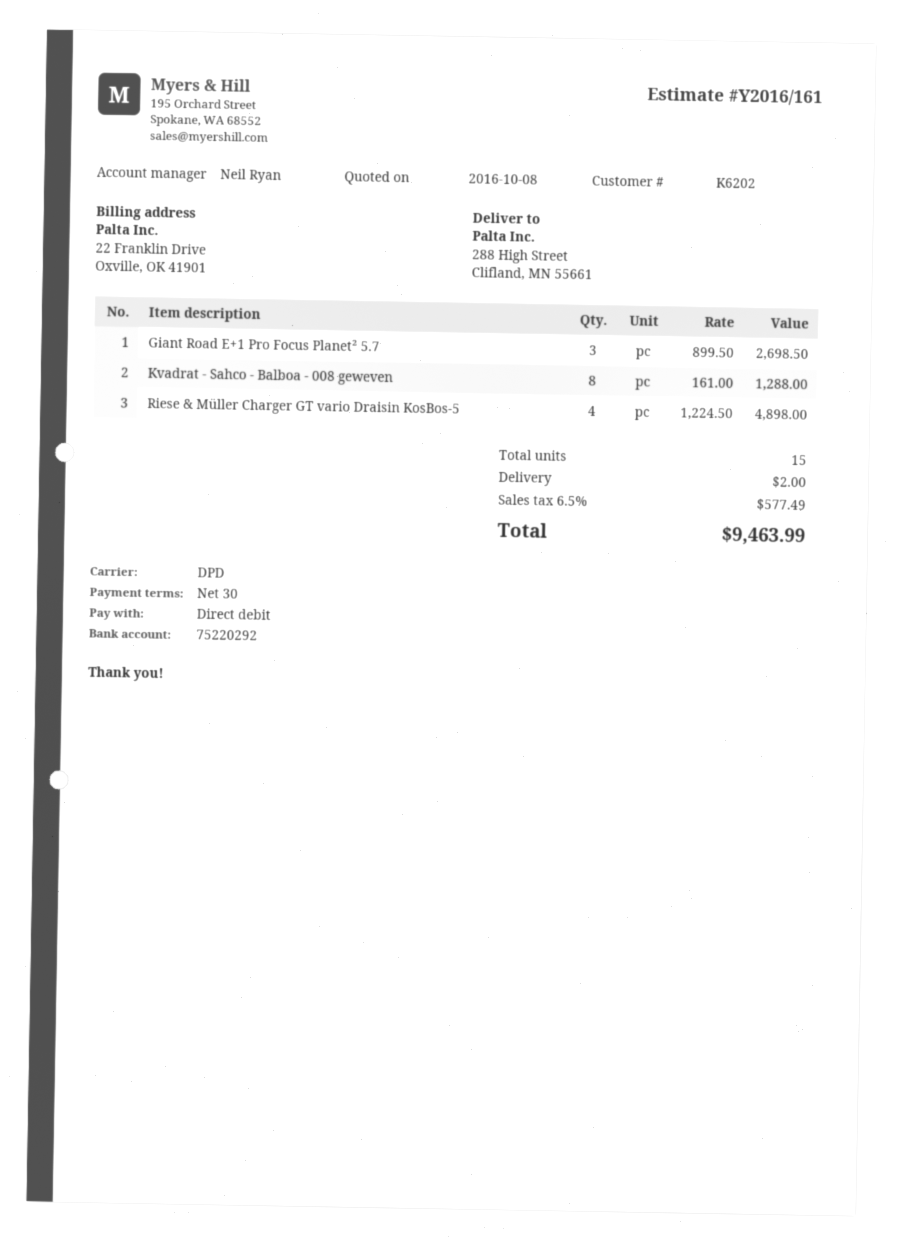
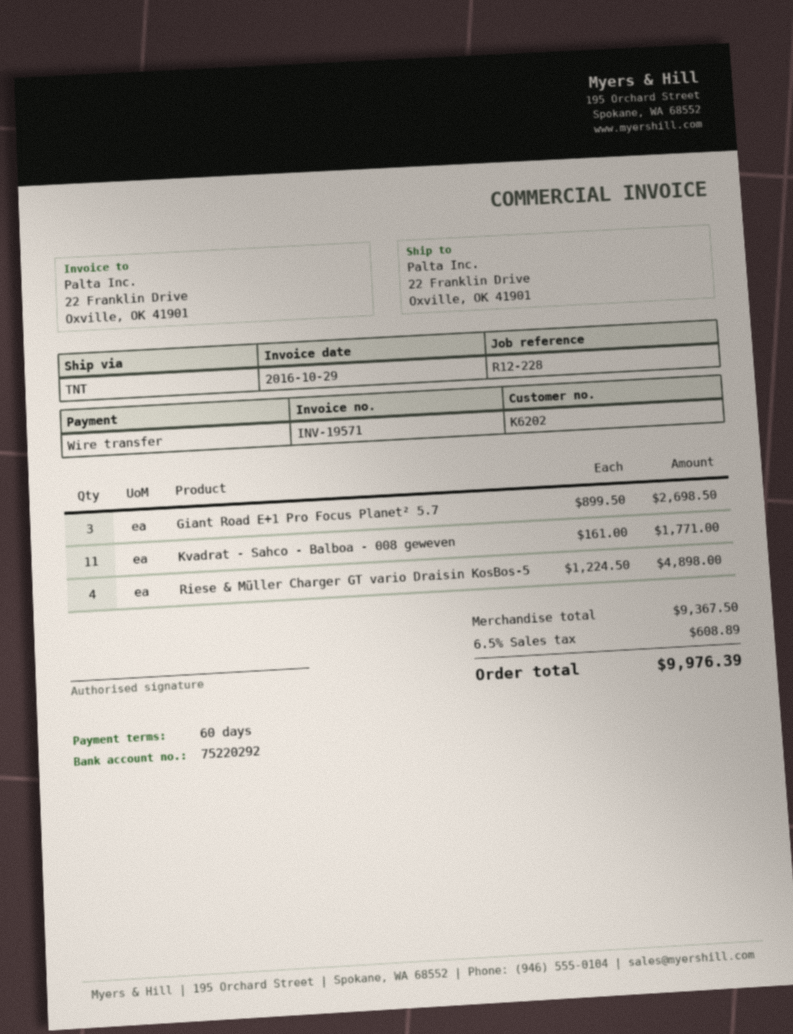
payment terms: 30 days -> 60 days
payment method: direct debit -> bank transfer
shipping method: DPD -> TNT
ship to: 288 High Street, Clifland, MN 55661 -> 22 Franklin Drive, Oxville, OK 41901
Kvadrat - Sahco - Balboa - 008 geweven: 8 x 161.00 = 1288.00 -> 11 x 161.00 = 1771.00
shipping: 2.00 -> none
tax: 6.5% = 577.49 -> 6.5% = 608.89
total: 9463.99 -> 9976.39

